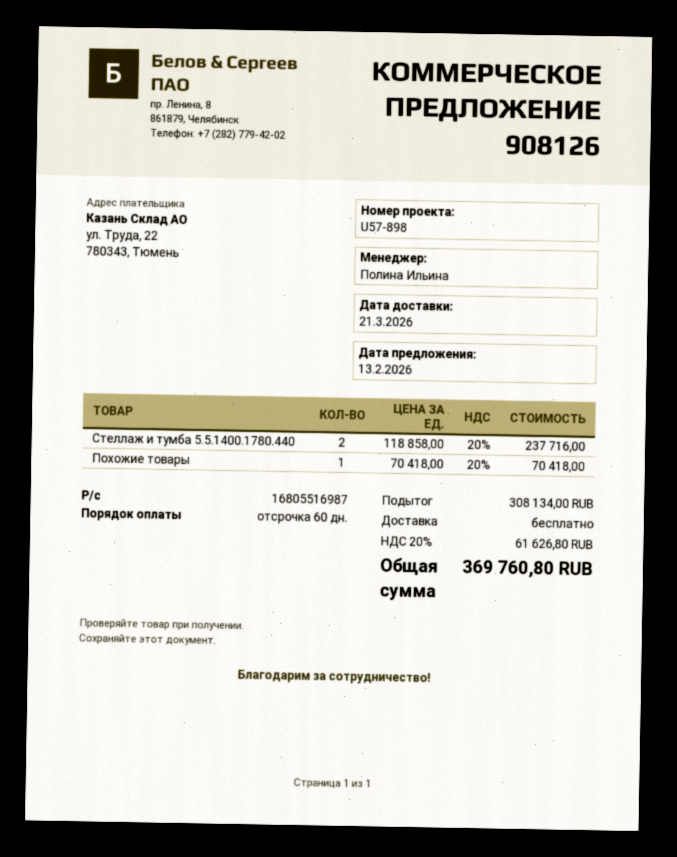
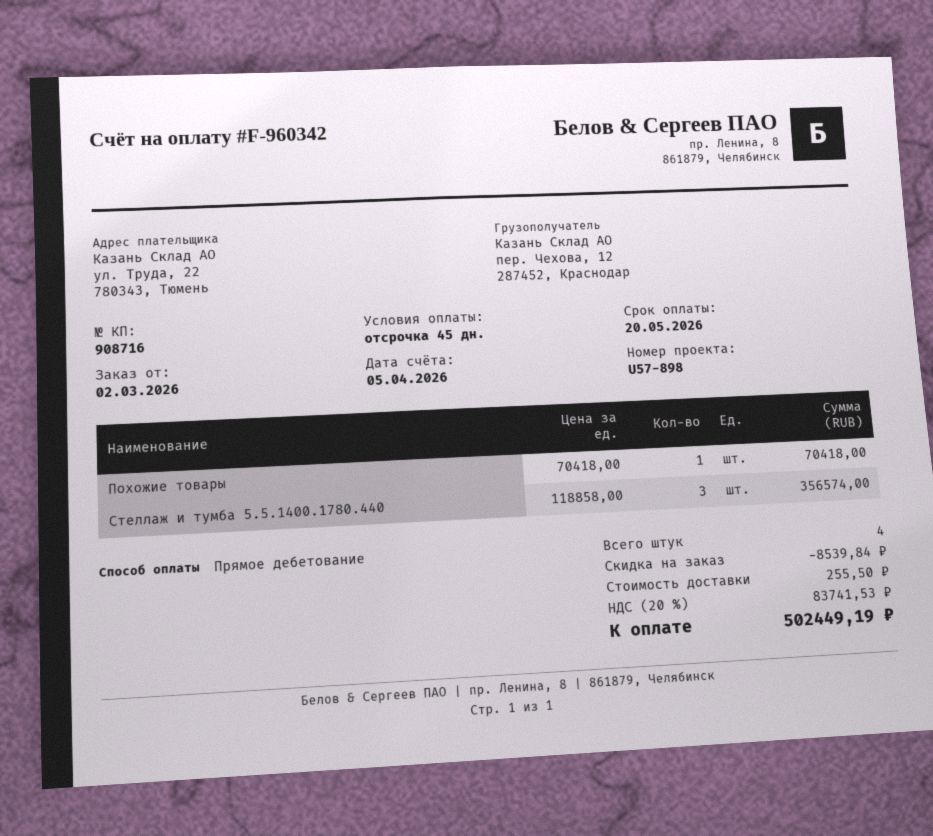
quote number: 908126 -> 908716
payment terms: 60 days -> 45 days
Стеллаж и тумба 5.5.1400.1780.440: 2 x 118858.00 = 237716.00 -> 3 x 118858.00 = 356574.00
discount: none -> 8539.84
shipping: 0.00 -> 255.50
tax: 20% = 61626.80 -> 20% = 83741.53
total: 369760.80 -> 502449.19

